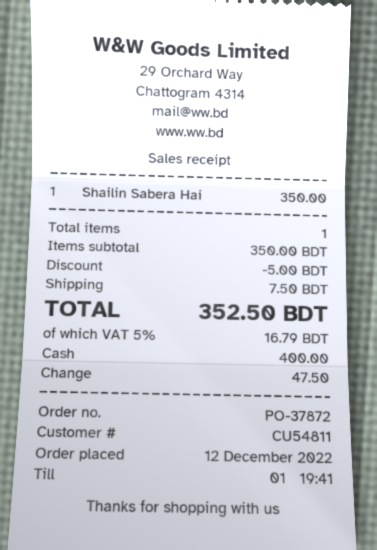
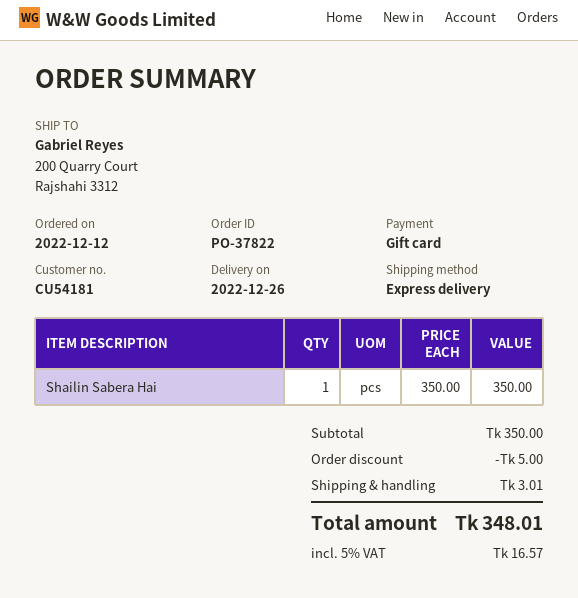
order number: PO-37872 -> PO-37822
customer number: CU54811 -> CU54181
payment method: cash -> gift card
shipping: 7.50 -> 3.01
tax: 5% = 16.79 -> 5% = 16.57
total: 352.50 -> 348.01

